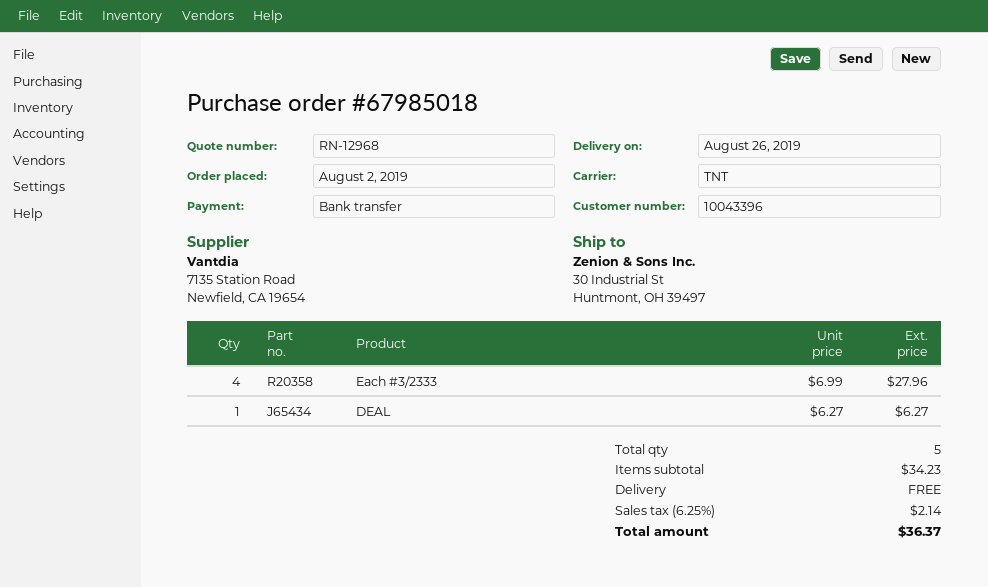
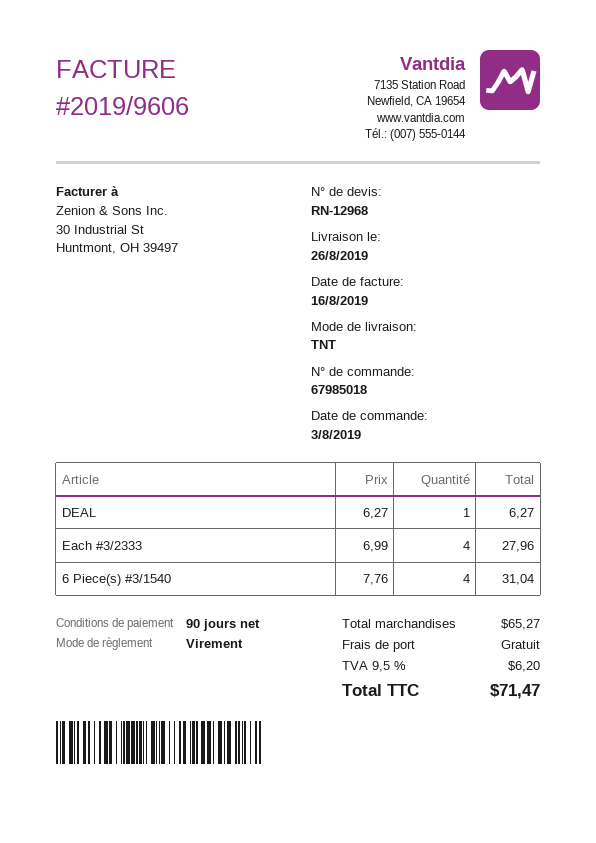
order date: 2019-08-02 -> 2019-08-03
6 Piece(s) #3/1540: none -> 4 x 7.76 = 31.04
subtotal: 34.23 -> 65.27
tax: 6.25% = 2.14 -> 9.5% = 6.20
total: 36.37 -> 71.47

